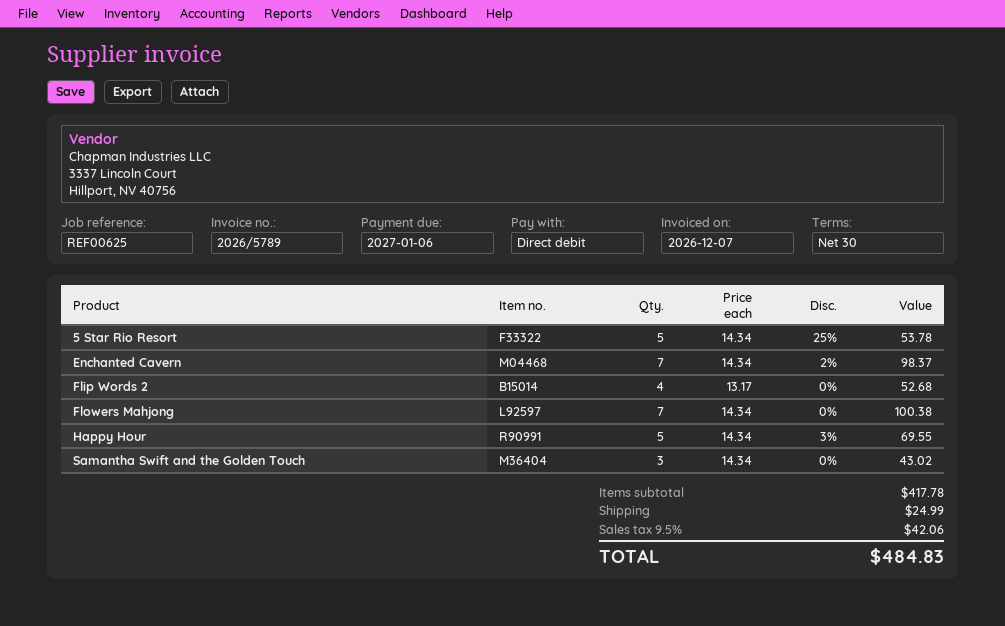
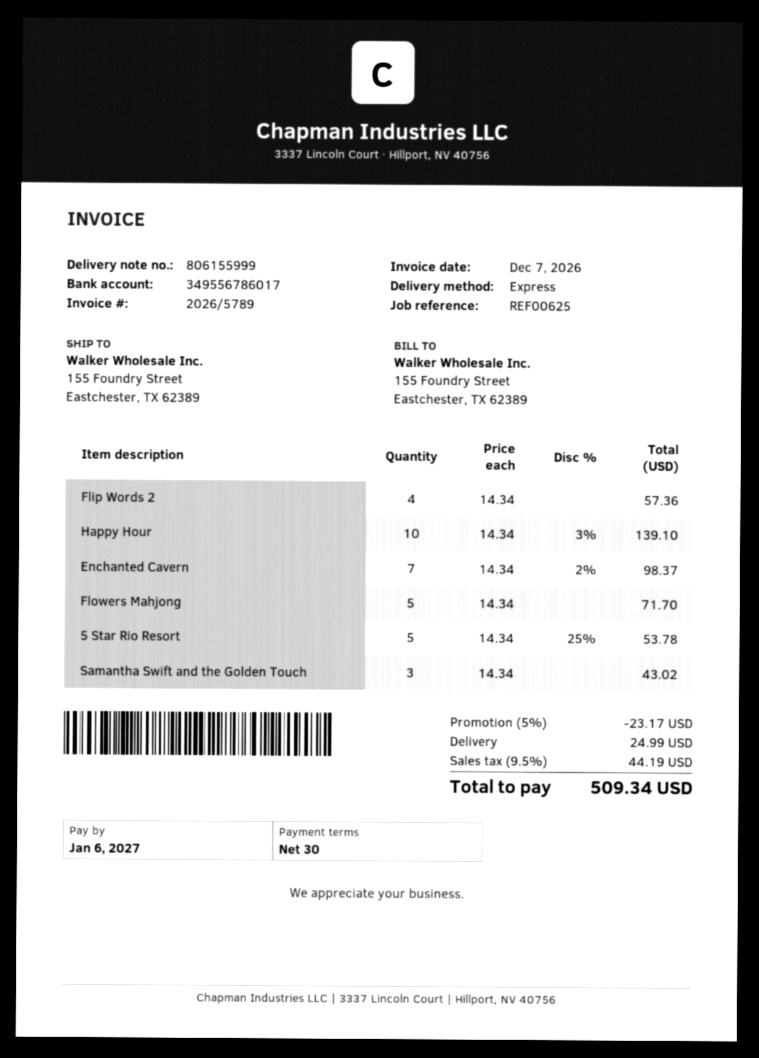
Flip Words 2: 4 x 13.17 = 52.68 -> 4 x 14.34 = 57.36
Flowers Mahjong: 7 x 14.34 = 100.38 -> 5 x 14.34 = 71.70
Happy Hour: 5 x 14.34 - 3% = 69.55 -> 10 x 14.34 - 3% = 139.10
discount: none -> 5% = 23.17
tax: 9.5% = 42.06 -> 9.5% = 44.19
total: 484.83 -> 509.34

